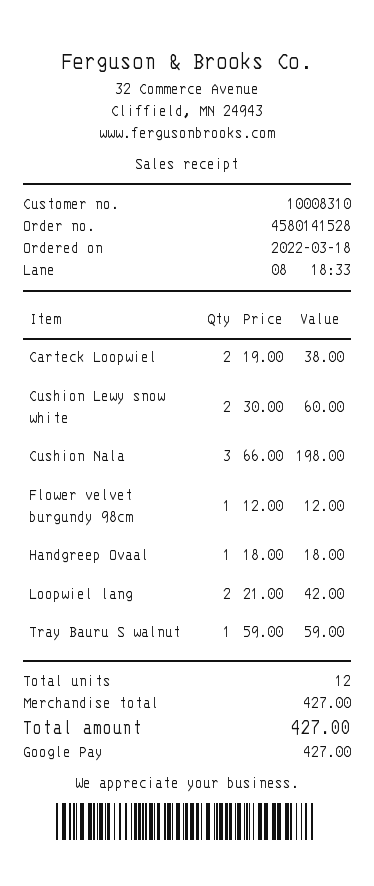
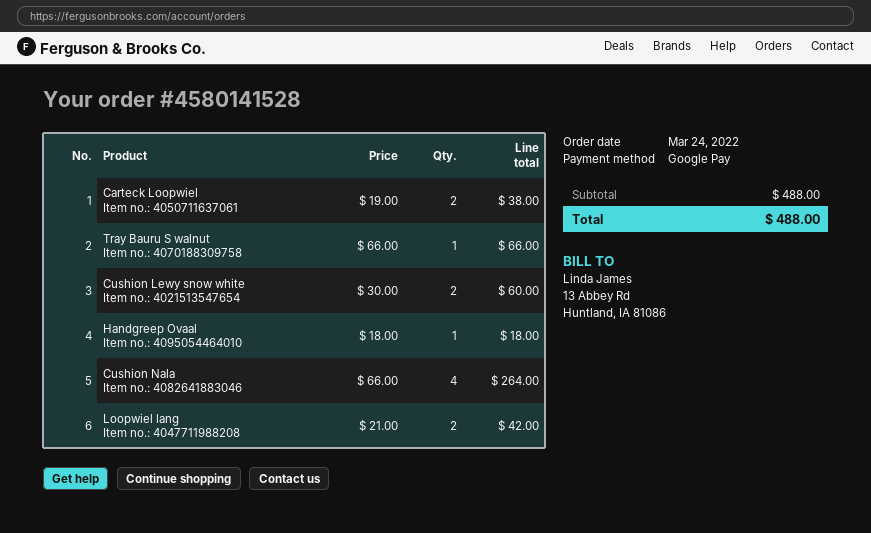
order date: 2022-03-18 -> 2022-03-24
Cushion Nala: 3 x 66.00 = 198.00 -> 4 x 66.00 = 264.00
Flower velvet burgundy 98cm: 1 x 12.00 = 12.00 -> none
Tray Bauru S walnut: 1 x 59.00 = 59.00 -> 1 x 66.00 = 66.00
subtotal: 427.00 -> 488.00
total: 427.00 -> 488.00

